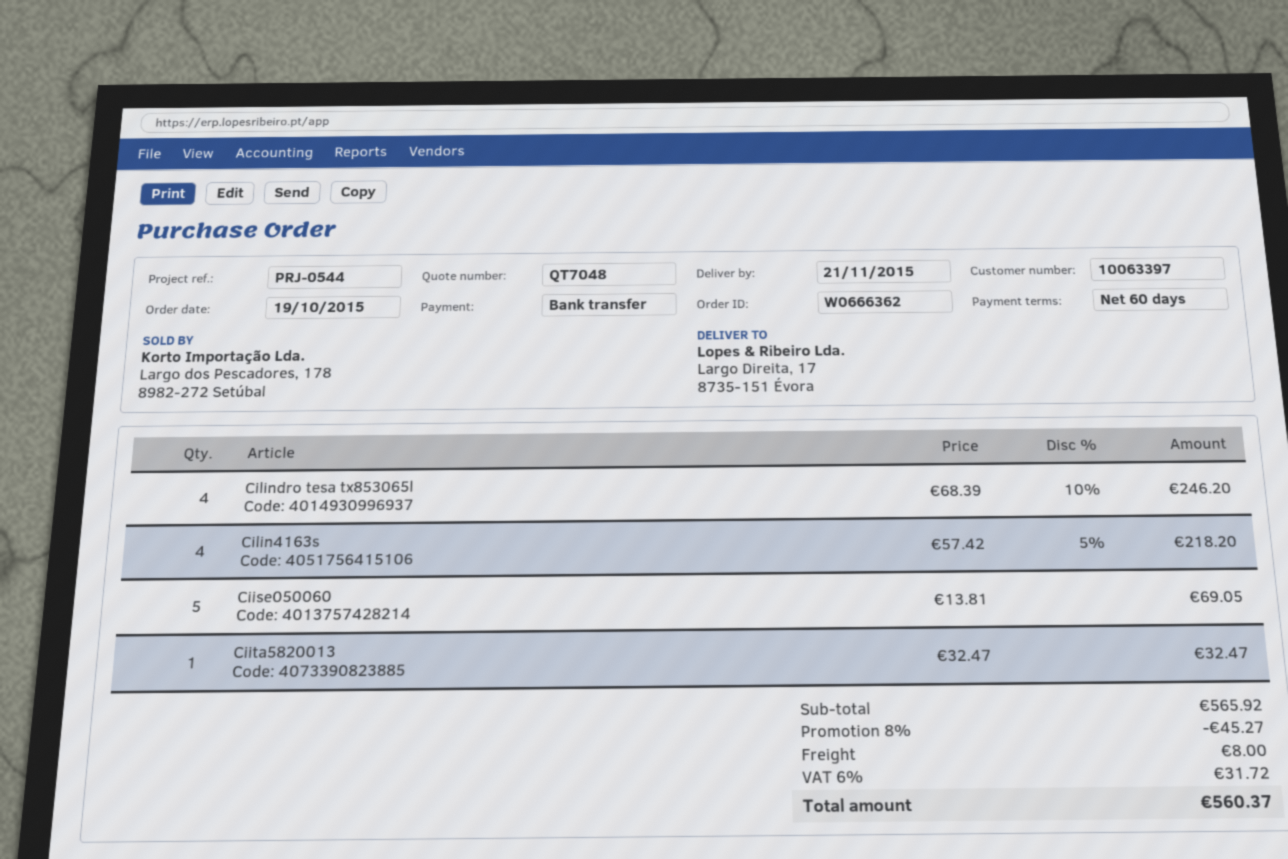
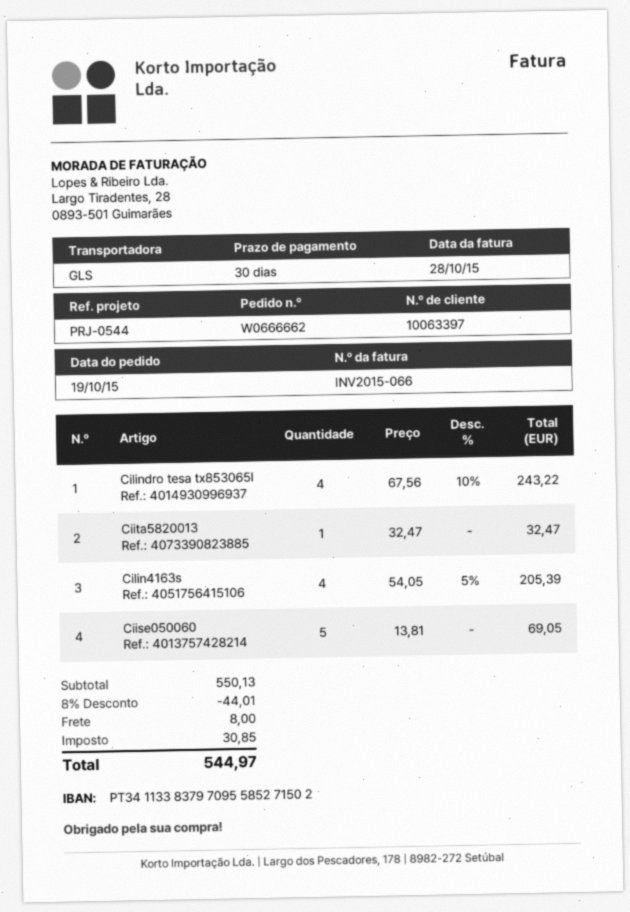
order number: W0666362 -> W0666662
payment terms: 60 days -> 30 days
Cilindro tesa tx853065l: 4 x 68.39 - 10% = 246.20 -> 4 x 67.56 - 10% = 243.22
Cilin4163s: 4 x 57.42 - 5% = 218.20 -> 4 x 54.05 - 5% = 205.39
subtotal: 565.92 -> 550.13
discount: 8% = 45.27 -> 8% = 44.01
tax: 31.72 -> 30.85
total: 560.37 -> 544.97

